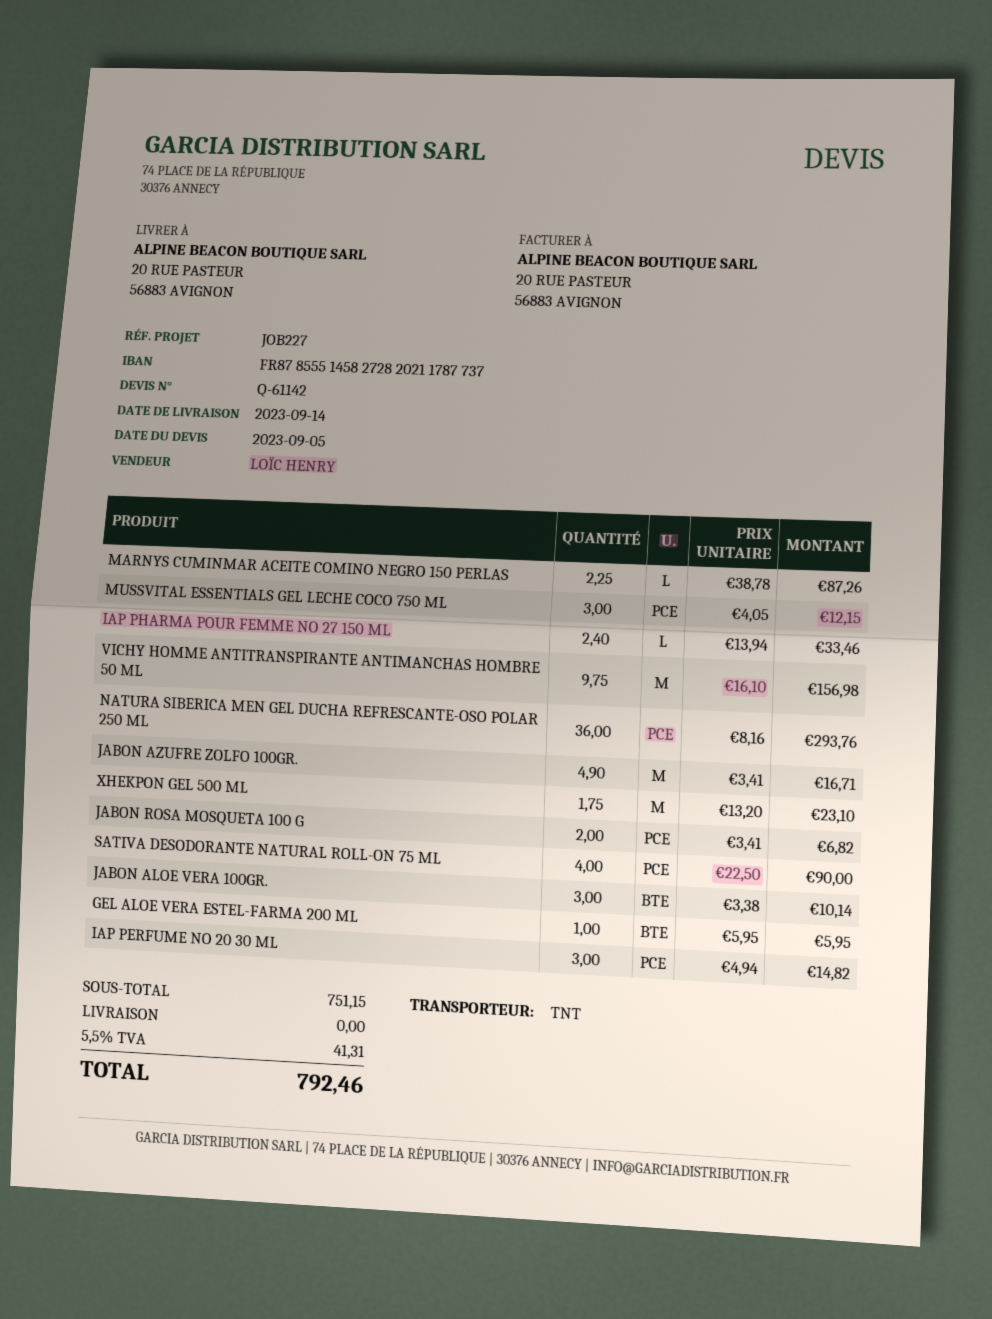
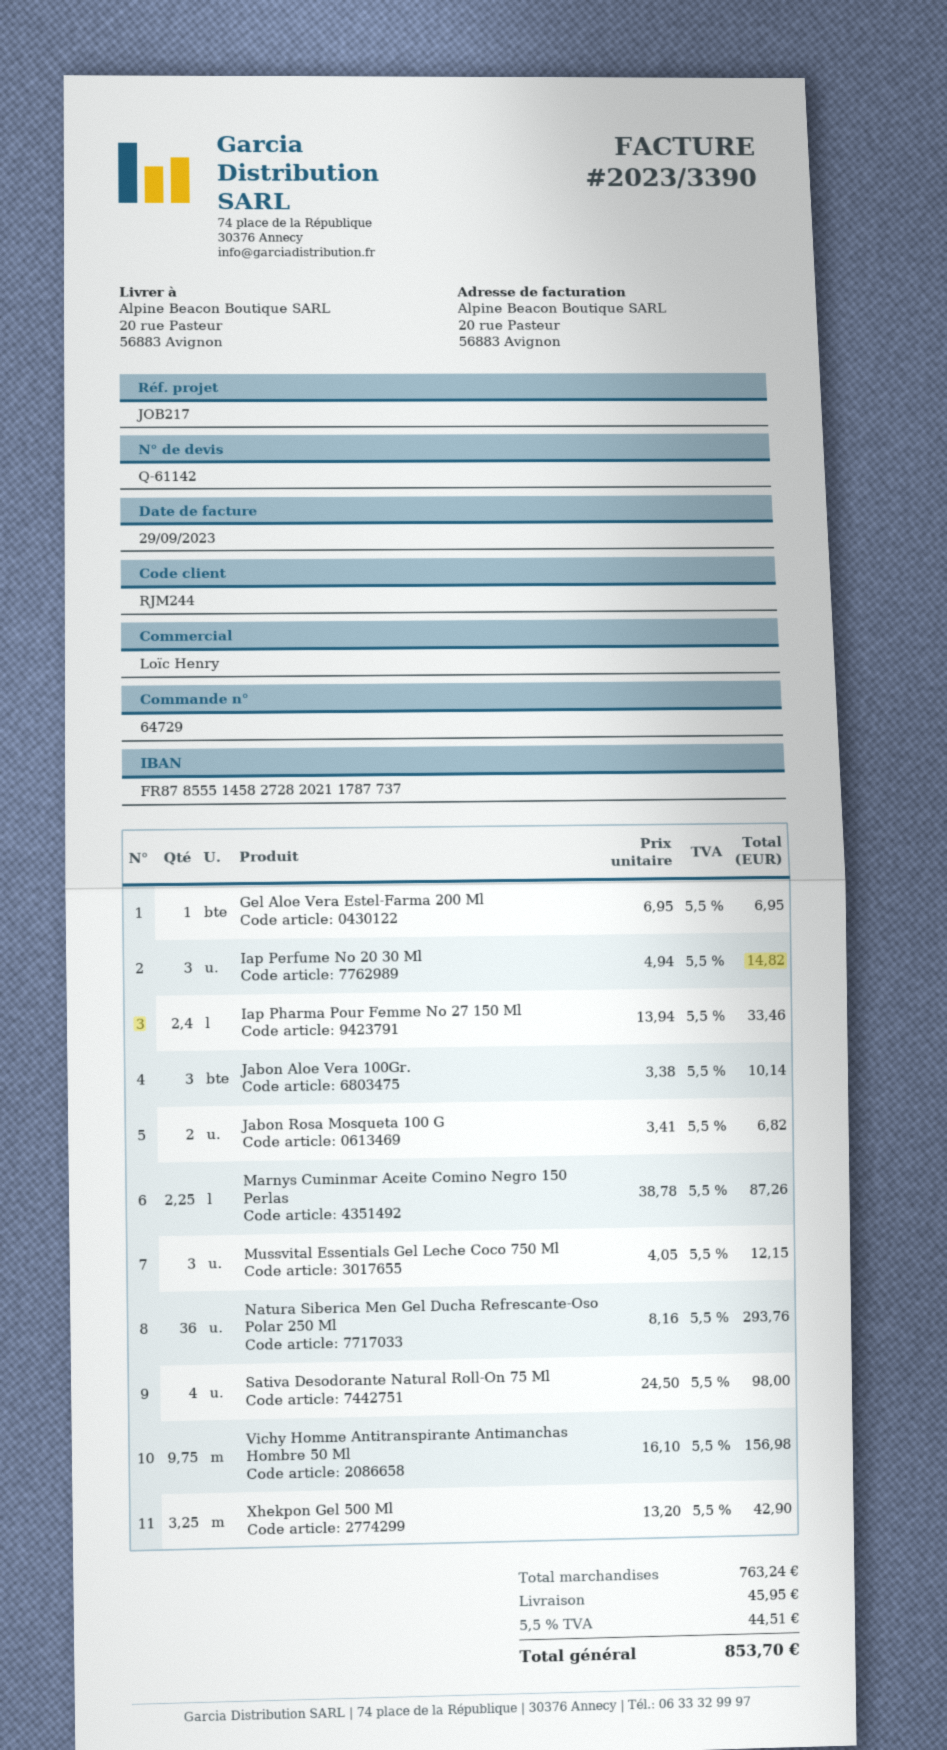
reference: JOB227 -> JOB217
JABON AZUFRE ZOLFO 100GR.: 4.9 x 3.41 = 16.71 -> none
XHEKPON GEL 500 ML: 1.75 x 13.20 = 23.10 -> 3.25 x 13.20 = 42.90
SATIVA DESODORANTE NATURAL ROLL-ON 75 ML: 4 x 22.50 = 90.00 -> 4 x 24.50 = 98.00
GEL ALOE VERA ESTEL-FARMA 200 ML: 1 x 5.95 = 5.95 -> 1 x 6.95 = 6.95
subtotal: 751.15 -> 763.24
shipping: 0.00 -> 45.95
tax: 5.5% = 41.31 -> 5.5% = 44.51
total: 792.46 -> 853.70

